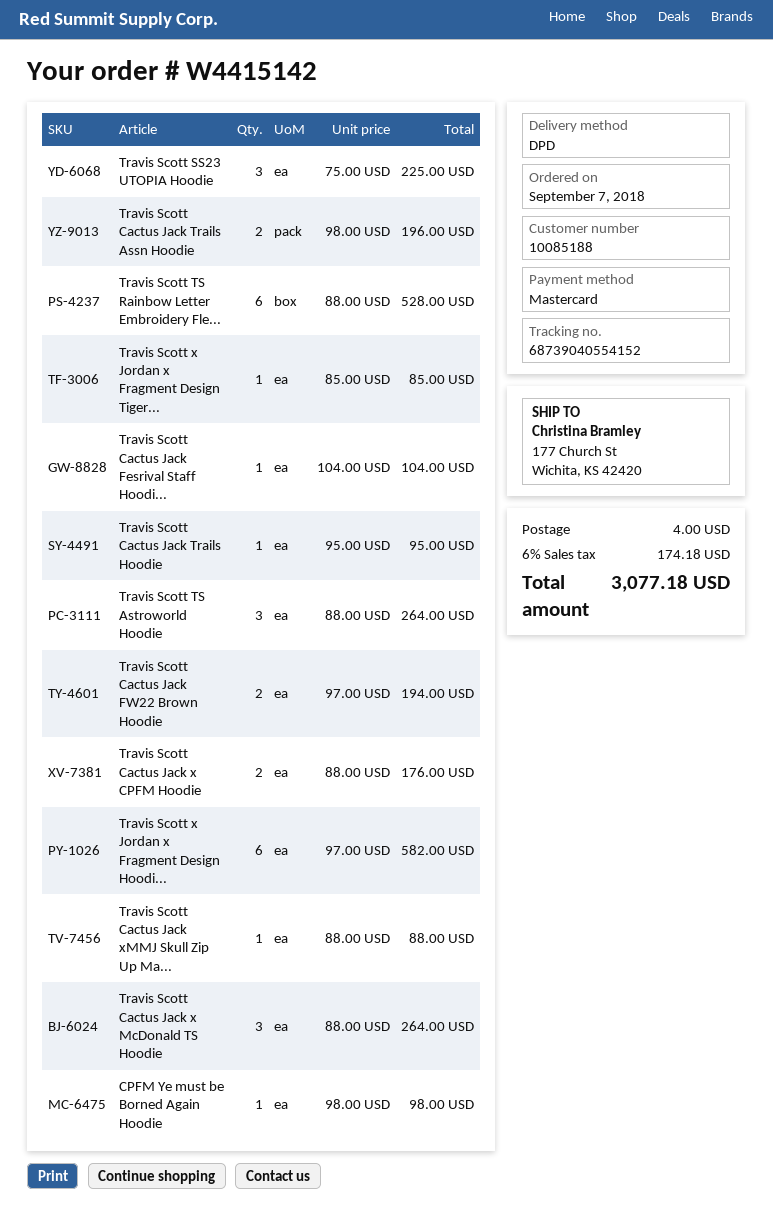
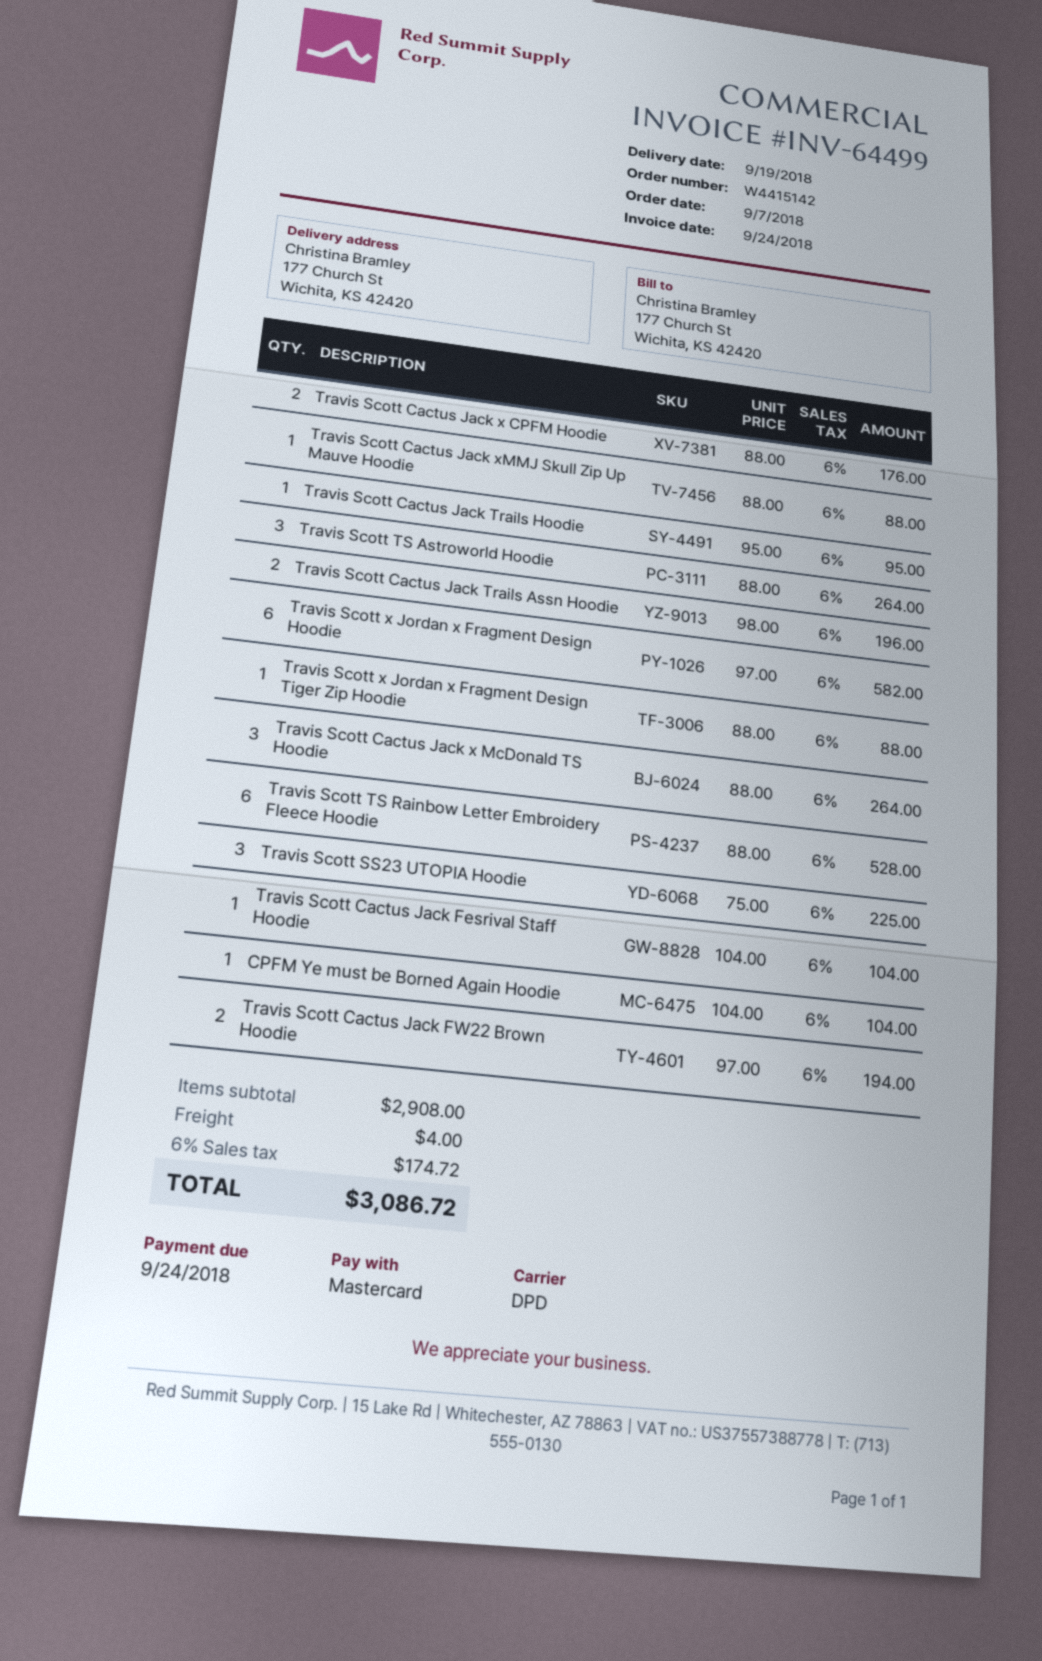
Travis Scott x Jordan x Fragment Design Tiger...: 1 x 85.00 = 85.00 -> 1 x 88.00 = 88.00
CPFM Ye must be Borned Again Hoodie: 1 x 98.00 = 98.00 -> 1 x 104.00 = 104.00
tax: 6% = 174.18 -> 6% = 174.72
total: 3077.18 -> 3086.72

